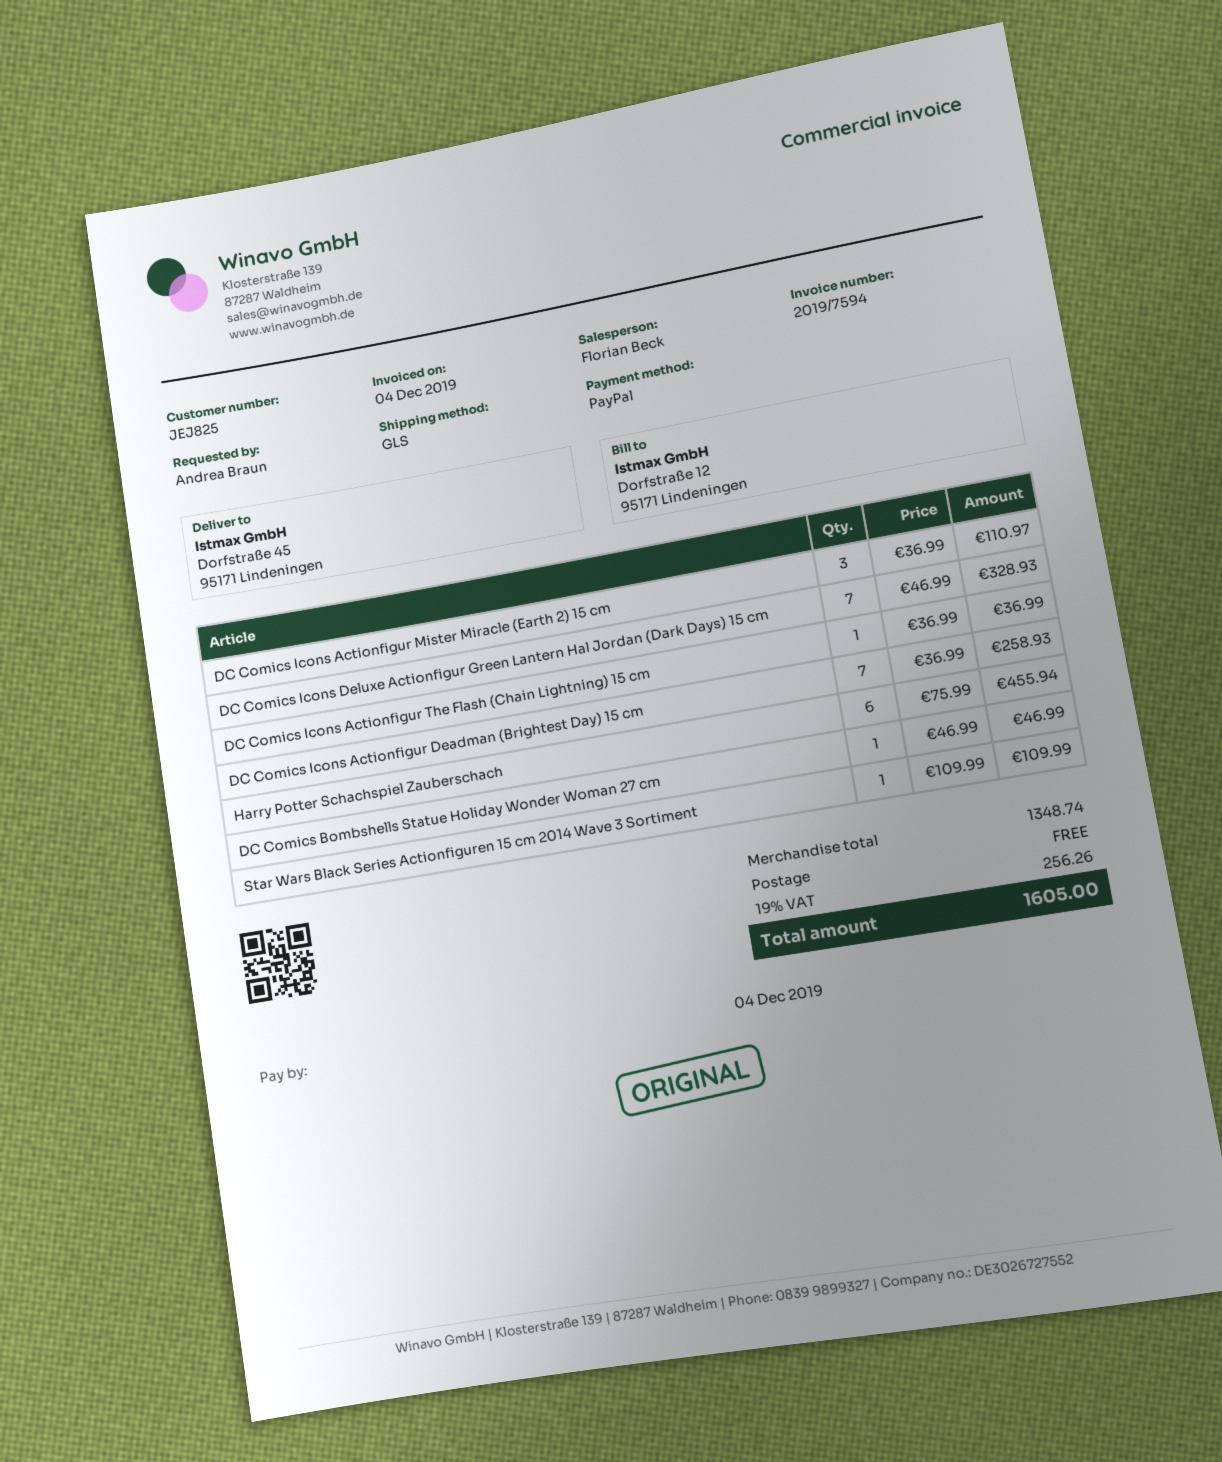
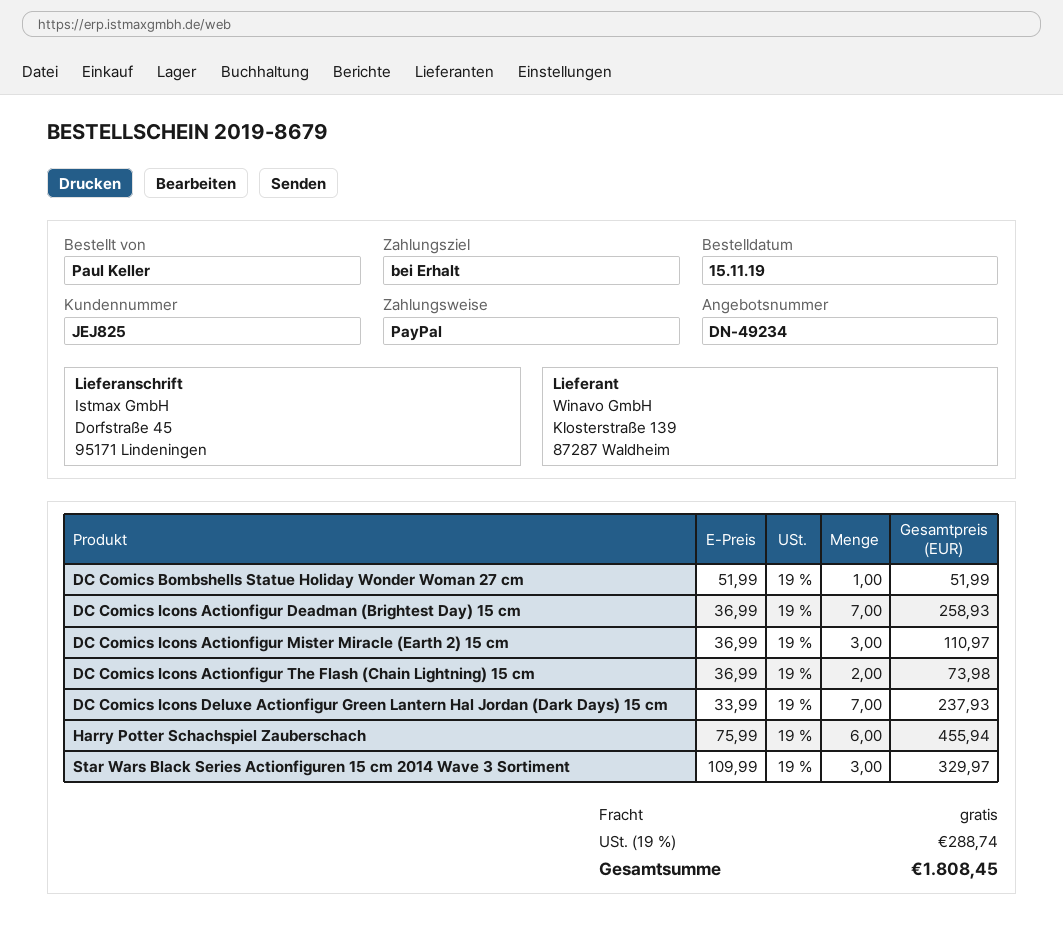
ordered by: Andrea Braun -> Paul Keller
DC Comics Icons Deluxe Actionfigur Green Lantern Hal Jordan (Dark Days) 15 cm: 7 x 46.99 = 328.93 -> 7 x 33.99 = 237.93
DC Comics Icons Actionfigur The Flash (Chain Lightning) 15 cm: 1 x 36.99 = 36.99 -> 2 x 36.99 = 73.98
DC Comics Bombshells Statue Holiday Wonder Woman 27 cm: 1 x 46.99 = 46.99 -> 1 x 51.99 = 51.99
Star Wars Black Series Actionfiguren 15 cm 2014 Wave 3 Sortiment: 1 x 109.99 = 109.99 -> 3 x 109.99 = 329.97
tax: 19% = 256.26 -> 19% = 288.74
total: 1605.00 -> 1808.45

